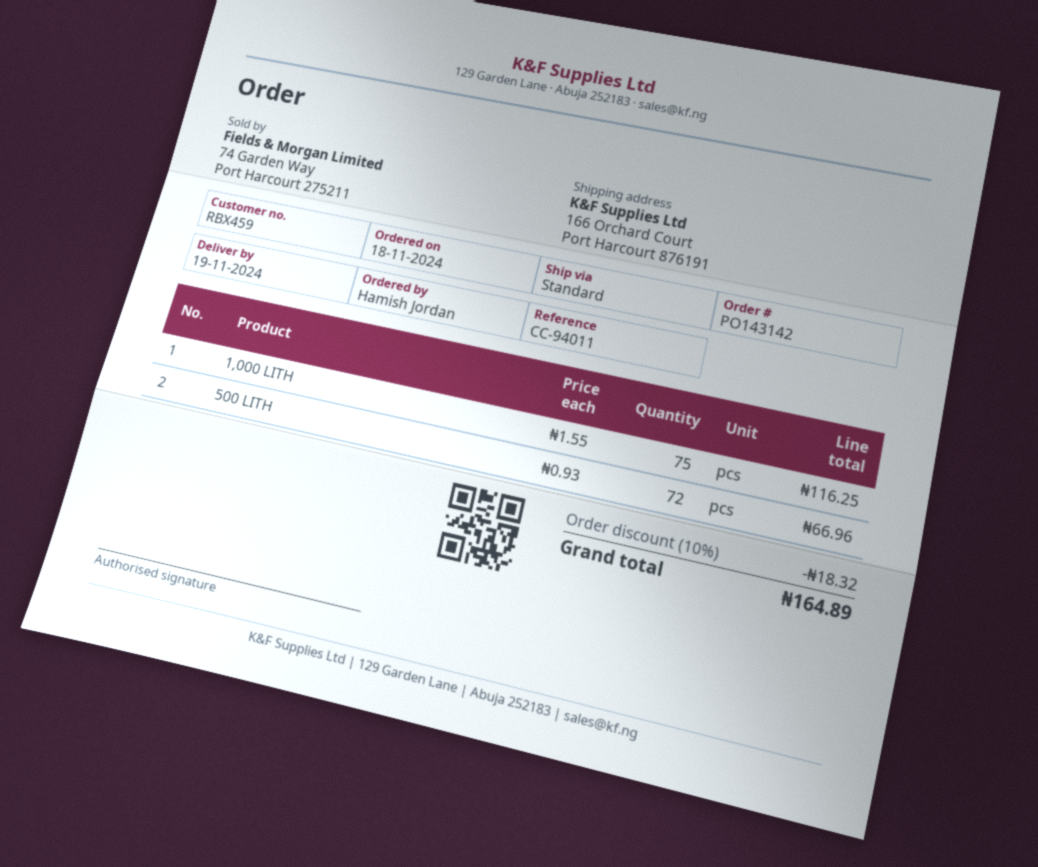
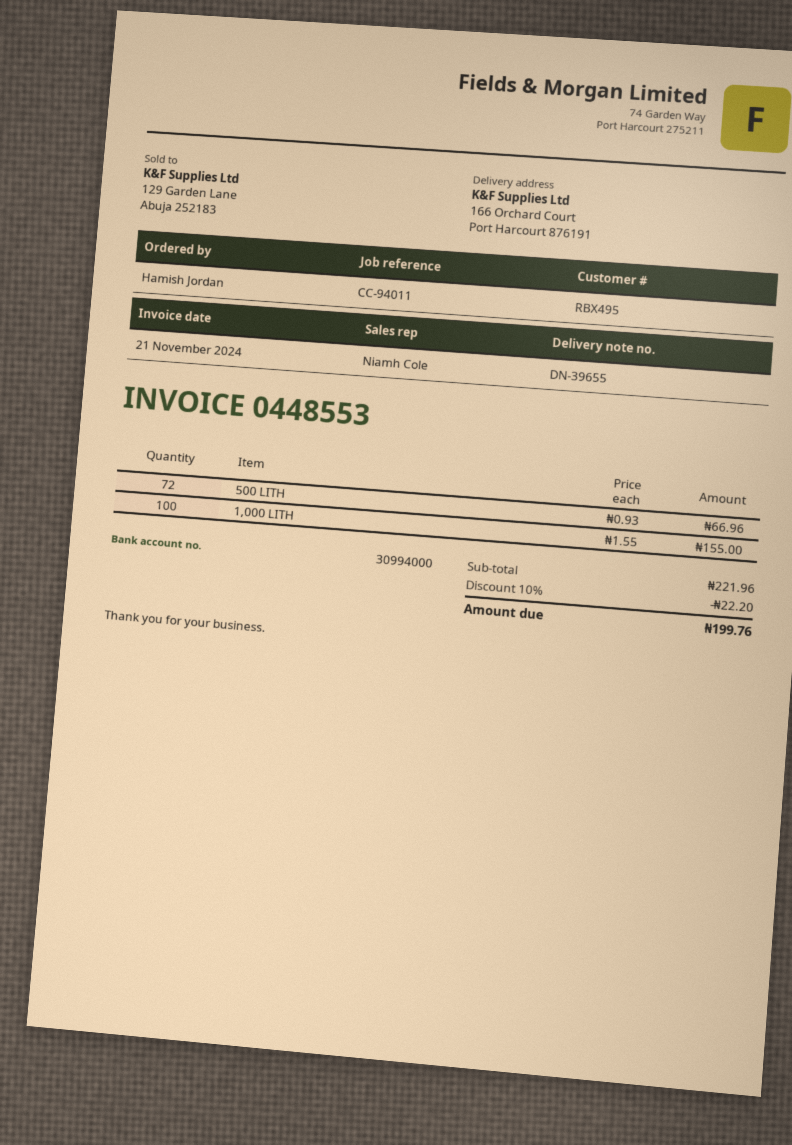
customer number: RBX459 -> RBX495
1,000 LITH: 75 x 1.55 = 116.25 -> 100 x 1.55 = 155.00
discount: 10% = 18.32 -> 10% = 22.20
total: 164.89 -> 199.76

